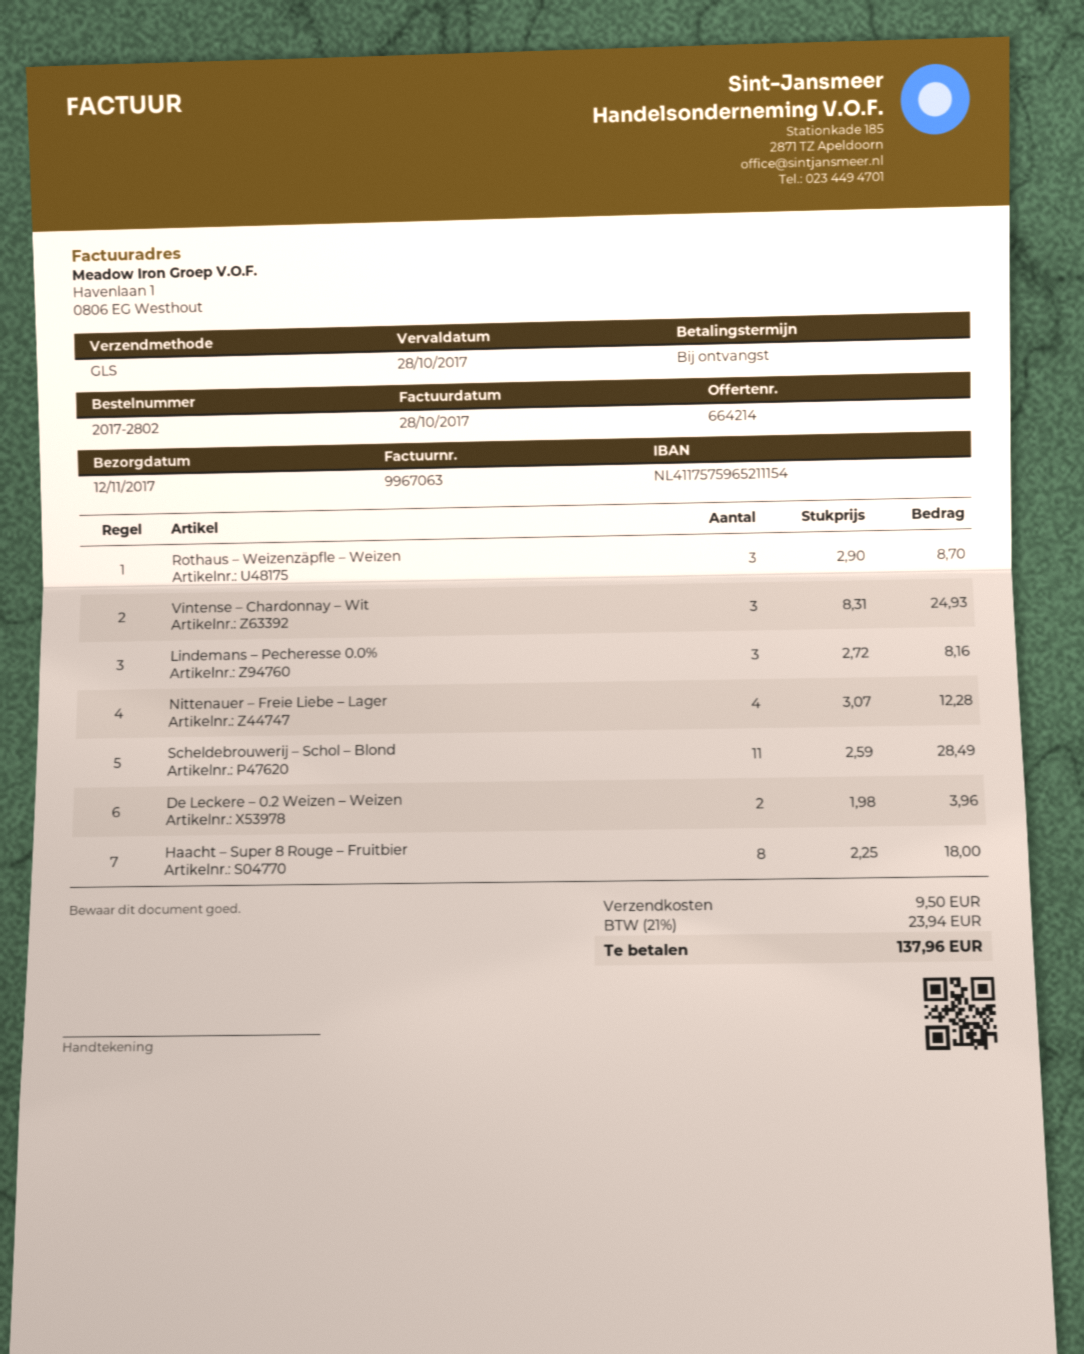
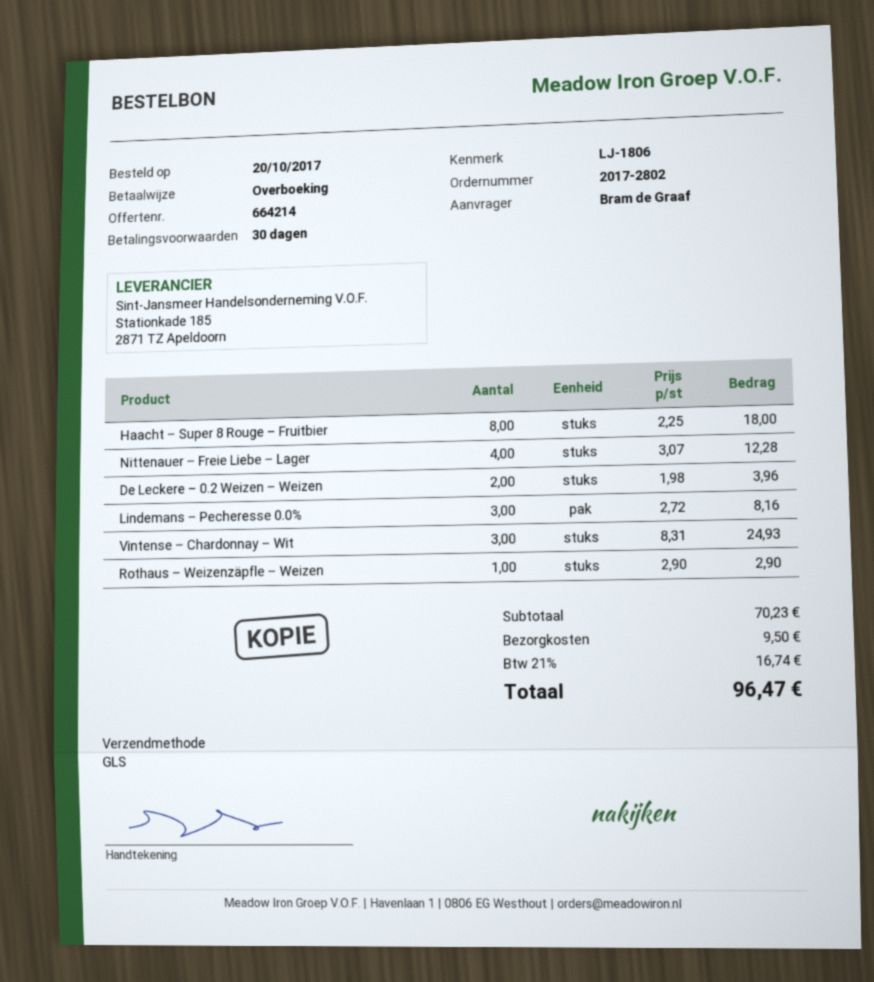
payment terms: on receipt -> 30 days
Rothaus – Weizenzäpfle – Weizen: 3 x 2.90 = 8.70 -> 1 x 2.90 = 2.90
Scheldebrouwerij – Schol – Blond: 11 x 2.59 = 28.49 -> none
tax: 21% = 23.94 -> 21% = 16.74
total: 137.96 -> 96.47

